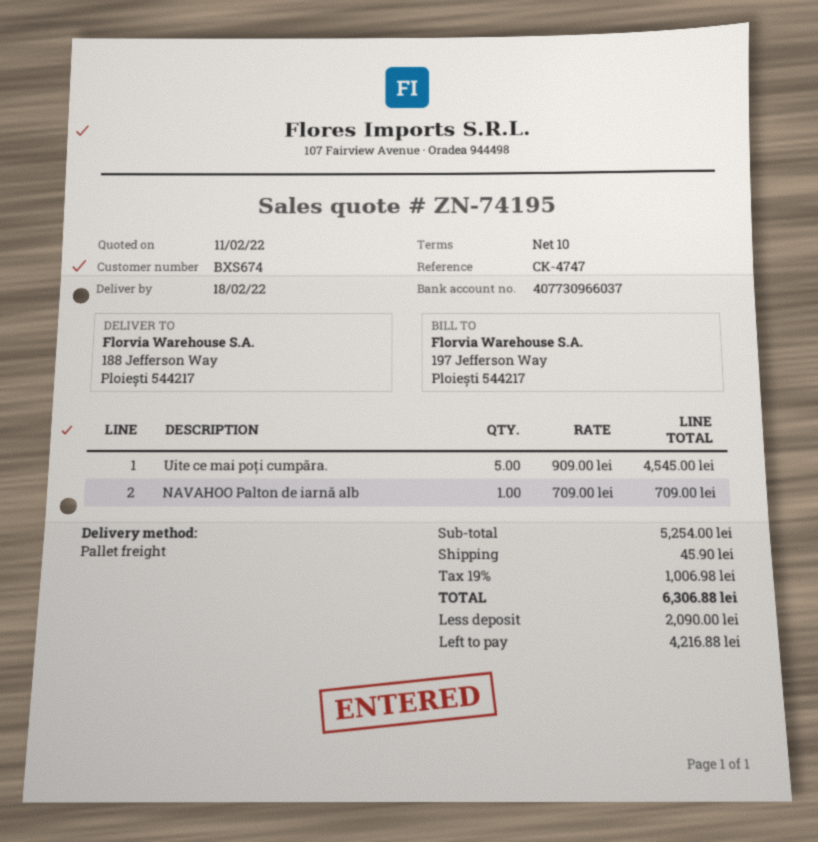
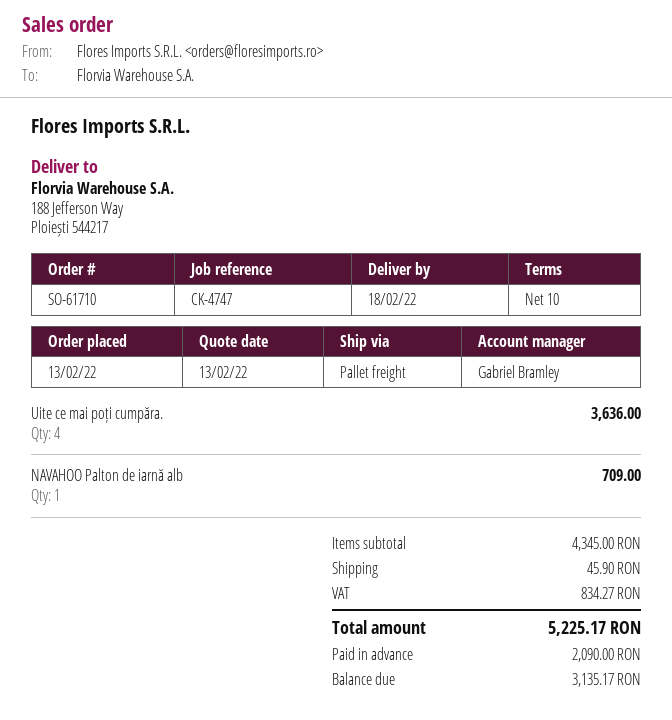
quote date: 2022-02-11 -> 2022-02-13
Uite ce mai poți cumpăra.: 5 for 4545.00 -> 4 for 3636.00
subtotal: 5254.00 -> 4345.00
tax: 1006.98 -> 834.27
total: 6306.88 -> 5225.17
balance: 4216.88 -> 3135.17

